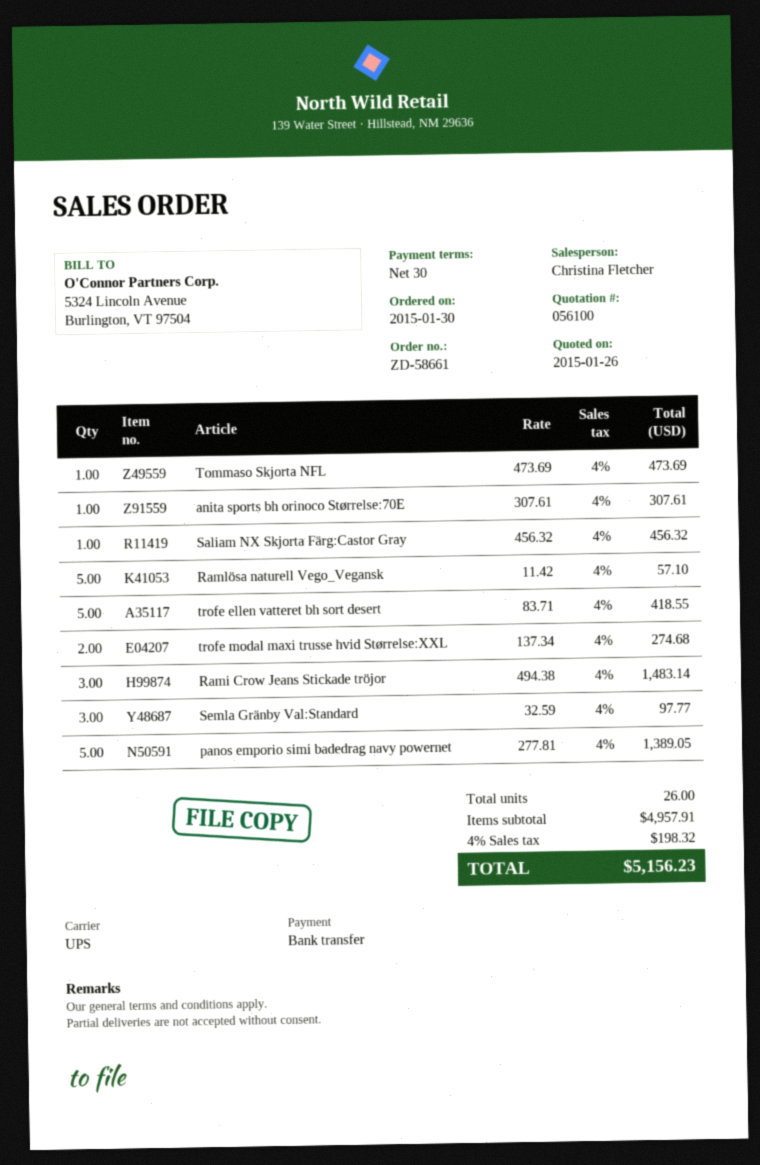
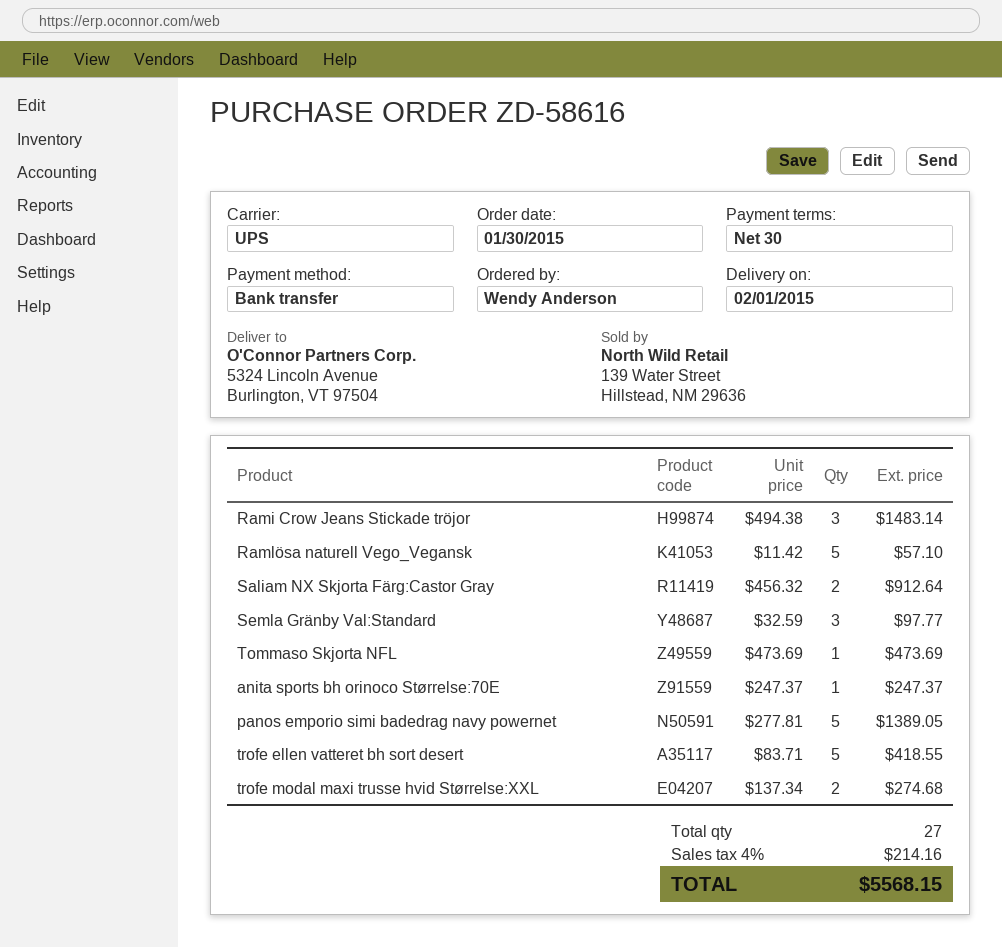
order number: ZD-58661 -> ZD-58616
anita sports bh orinoco Størrelse:70E: 1 x 307.61 = 307.61 -> 1 x 247.37 = 247.37
Saliam NX Skjorta Färg:Castor Gray: 1 x 456.32 = 456.32 -> 2 x 456.32 = 912.64
total quantity: 26 -> 27
tax: 4% = 198.32 -> 4% = 214.16
total: 5156.23 -> 5568.15

